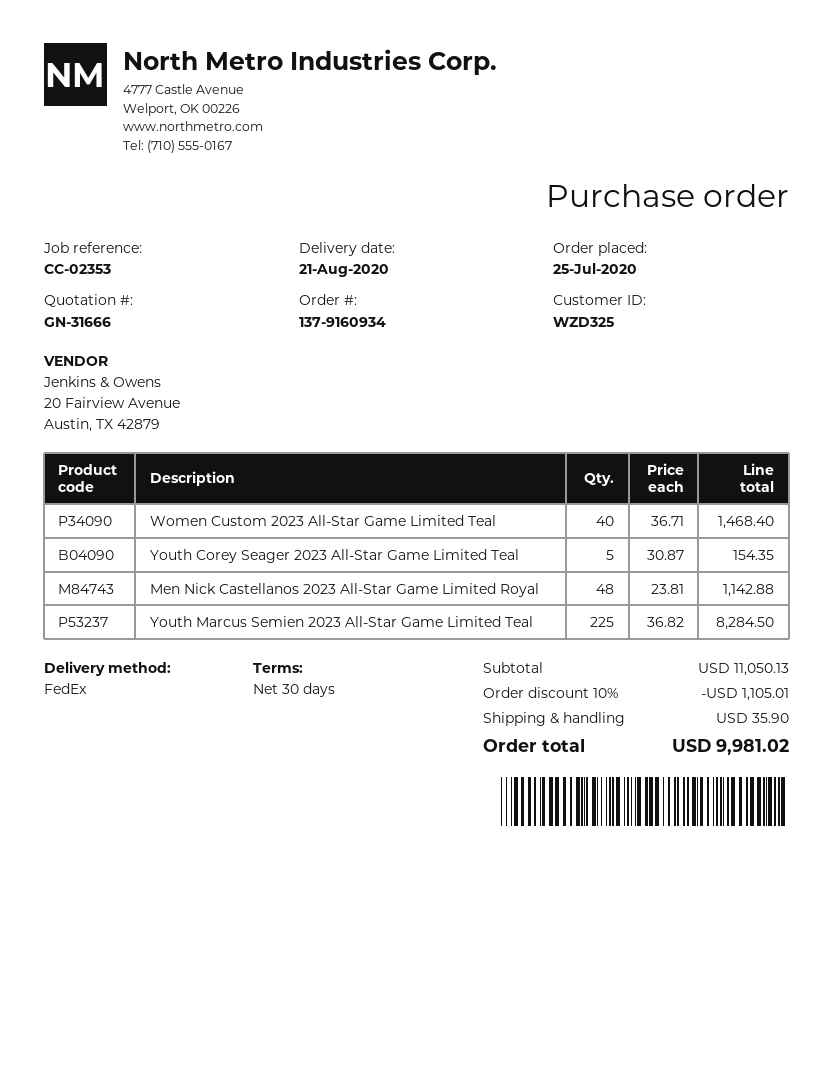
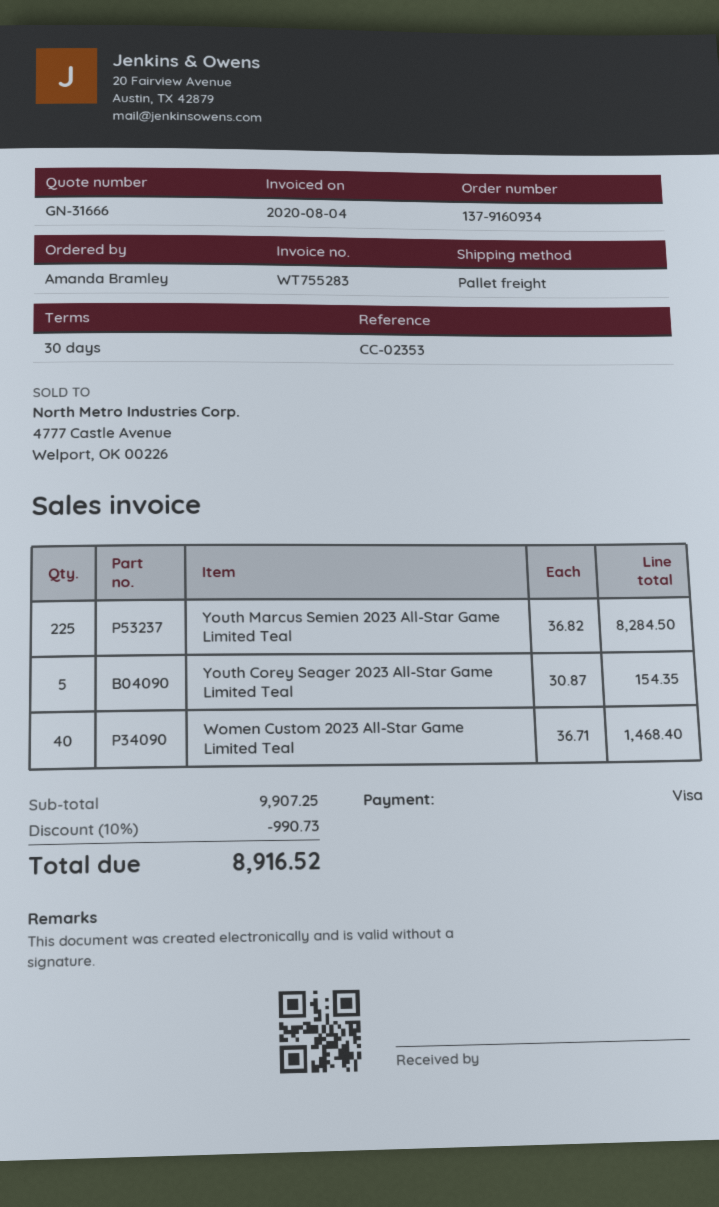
shipping method: FedEx -> pallet freight
Men Nick Castellanos 2023 All-Star Game Limited Royal: 48 x 23.81 = 1142.88 -> none
subtotal: 11050.13 -> 9907.25
discount: 10% = 1105.01 -> 10% = 990.73
shipping: 35.90 -> none
total: 9981.02 -> 8916.52

